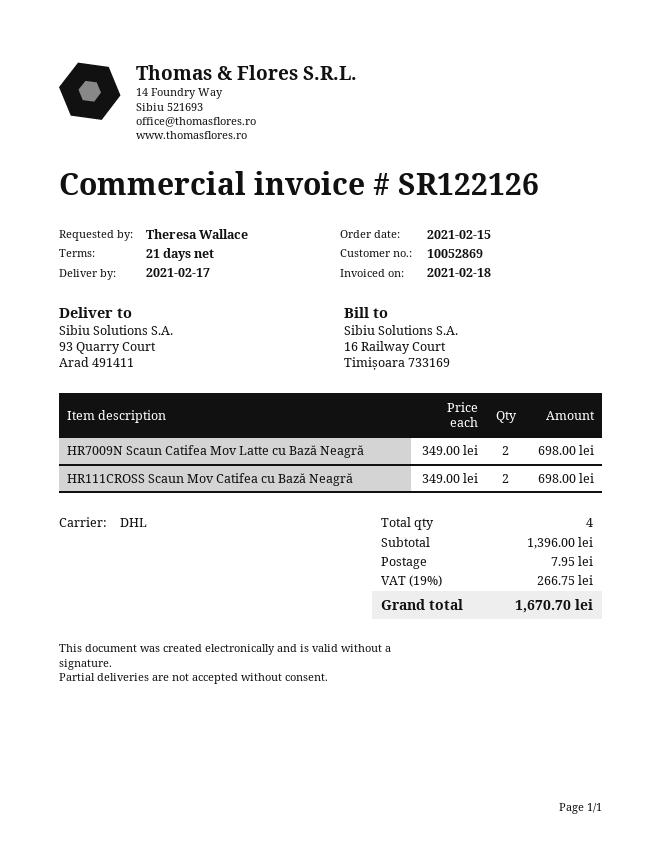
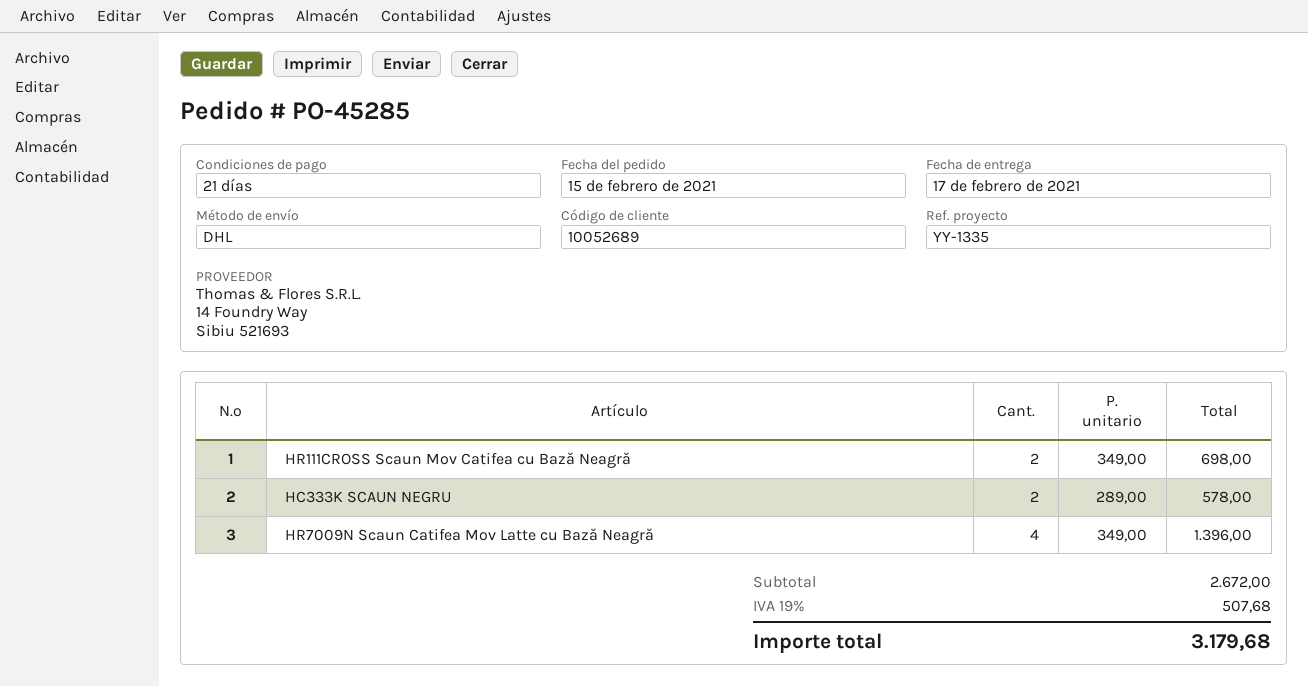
customer number: 10052869 -> 10052689
HR7009N Scaun Catifea Mov Latte cu Bază Neagră: 2 x 349.00 = 698.00 -> 4 x 349.00 = 1396.00
HC333K SCAUN NEGRU: none -> 2 x 289.00 = 578.00
subtotal: 1396.00 -> 2672.00
shipping: 7.95 -> none
tax: 19% = 266.75 -> 19% = 507.68
total: 1670.70 -> 3179.68

